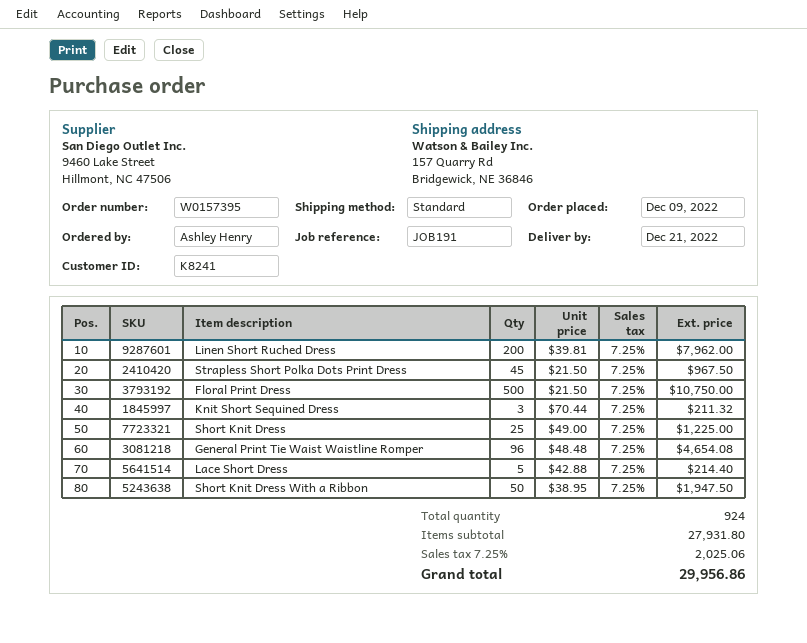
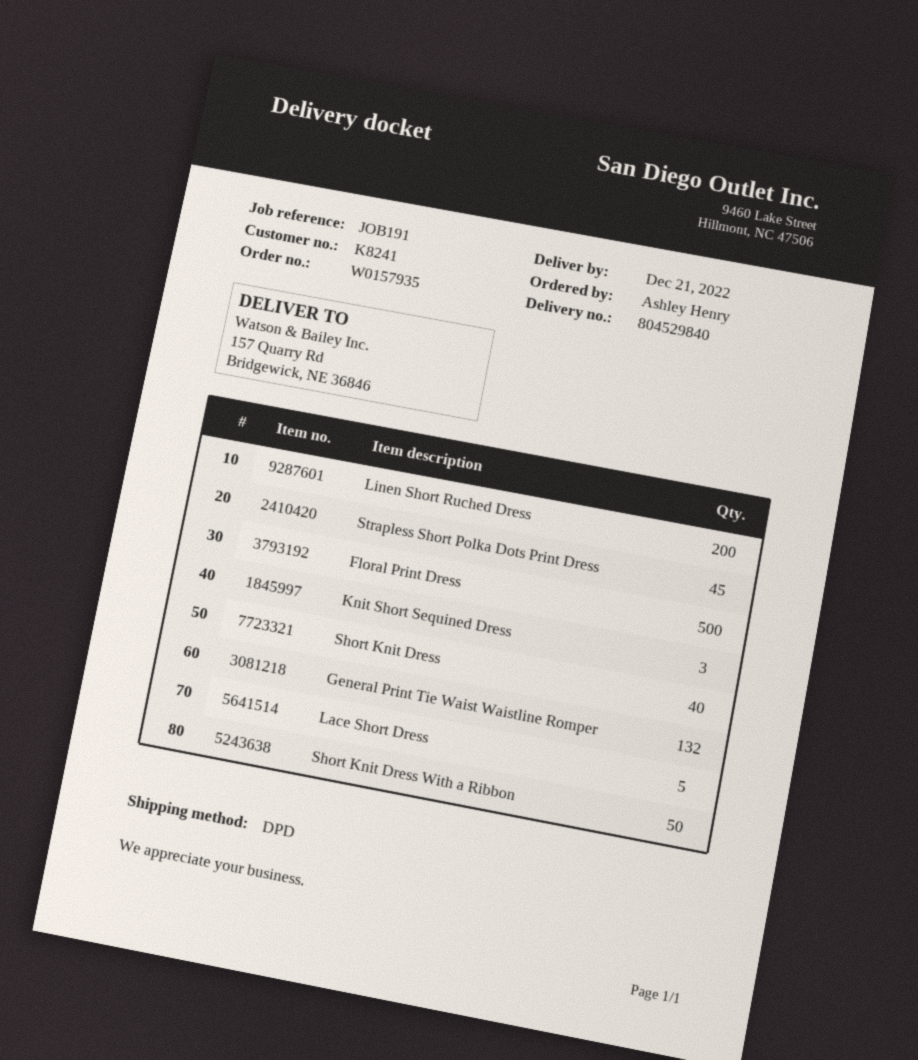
order number: W0157395 -> W0157935
shipping method: standard -> DPD
Short Knit Dress: 25 -> 40
General Print Tie Waist Waistline Romper: 96 -> 132

